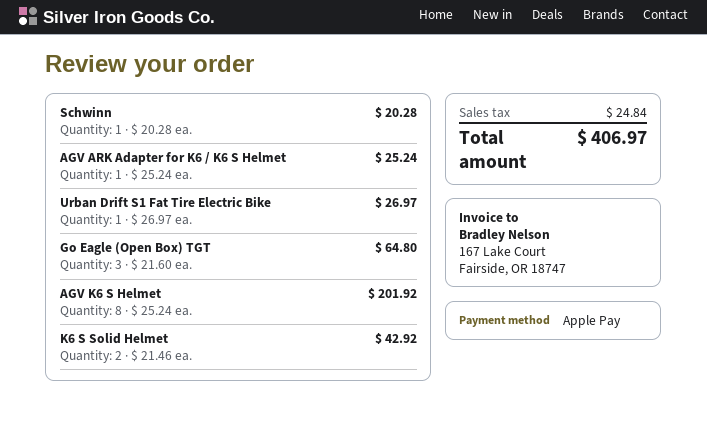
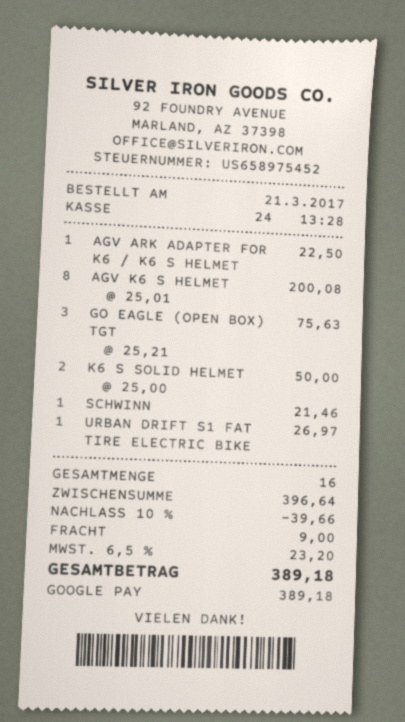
payment method: Apple Pay -> Google Pay
Schwinn: 1 x 20.28 = 20.28 -> 1 x 21.46 = 21.46
AGV ARK Adapter for K6 / K6 S Helmet: 1 x 25.24 = 25.24 -> 1 x 22.50 = 22.50
Go Eagle (Open Box) TGT: 3 x 21.60 = 64.80 -> 3 x 25.21 = 75.63
AGV K6 S Helmet: 8 x 25.24 = 201.92 -> 8 x 25.01 = 200.08
K6 S Solid Helmet: 2 x 21.46 = 42.92 -> 2 x 25.00 = 50.00
discount: none -> 10% = 39.66
shipping: none -> 9.00
tax: 24.84 -> 23.20
total: 406.97 -> 389.18

